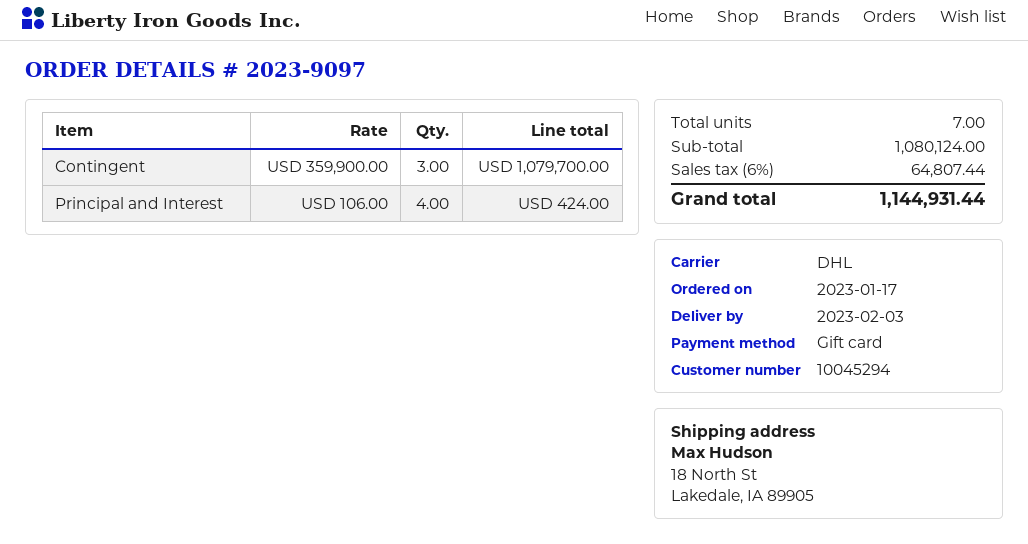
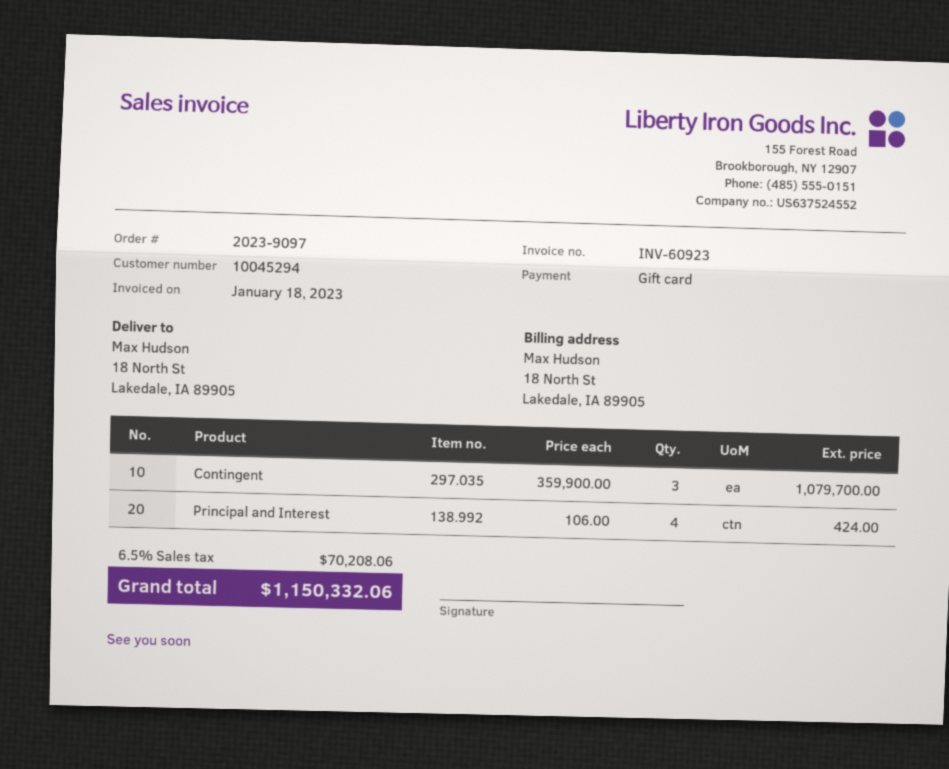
tax: 6% = 64807.44 -> 6.5% = 70208.06
total: 1144931.44 -> 1150332.06

